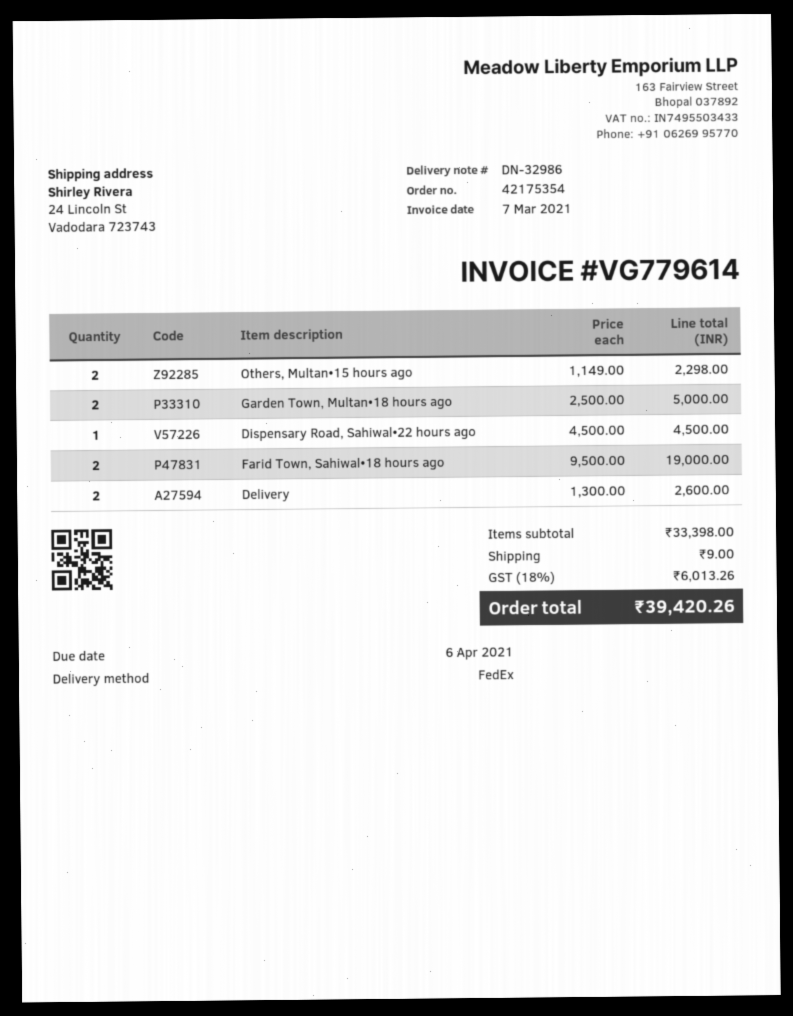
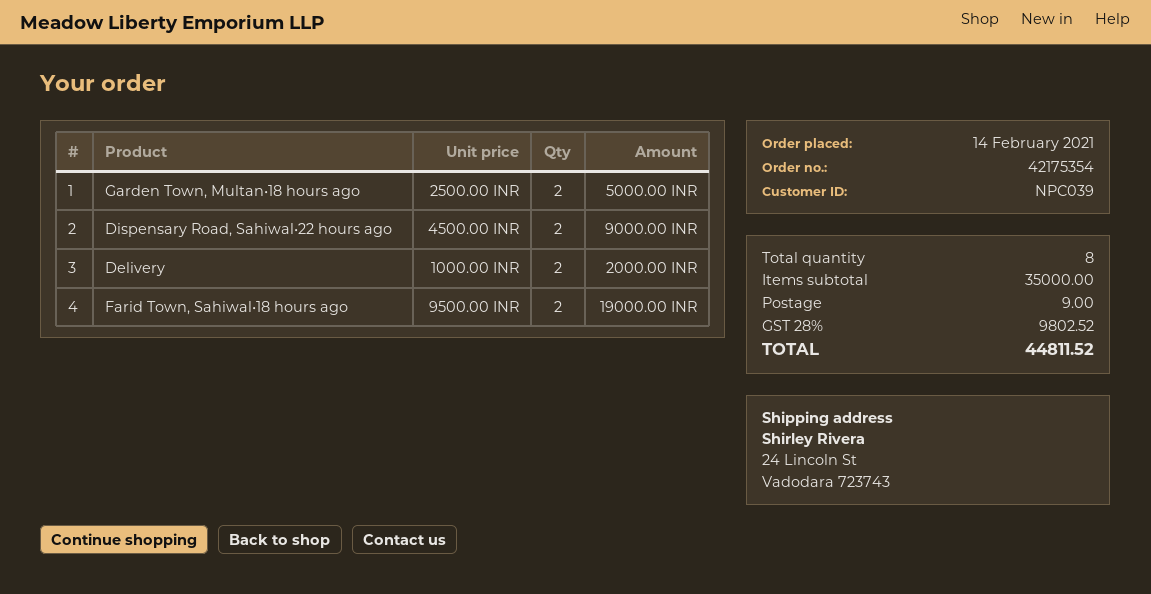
Others, Multan•15 hours ago: 2 x 1149.00 = 2298.00 -> none
Dispensary Road, Sahiwal•22 hours ago: 1 x 4500.00 = 4500.00 -> 2 x 4500.00 = 9000.00
Delivery: 2 x 1300.00 = 2600.00 -> 2 x 1000.00 = 2000.00
subtotal: 33398.00 -> 35000.00
tax: 18% = 6013.26 -> 28% = 9802.52
total: 39420.26 -> 44811.52

